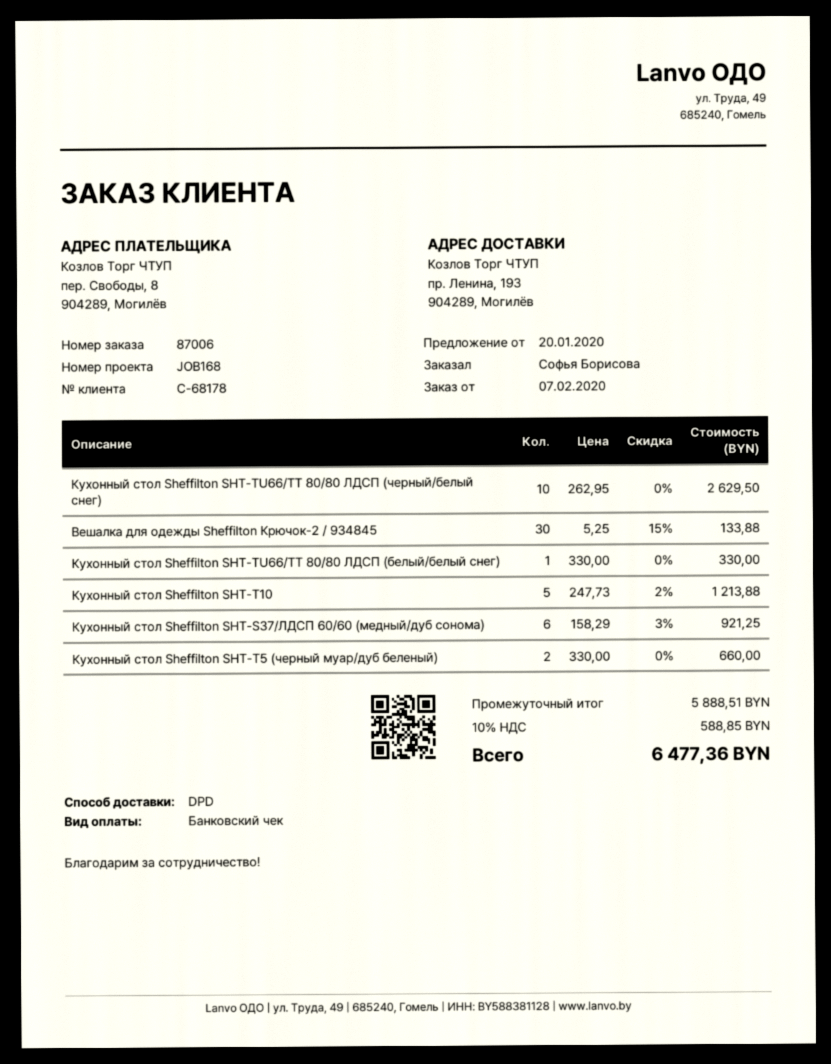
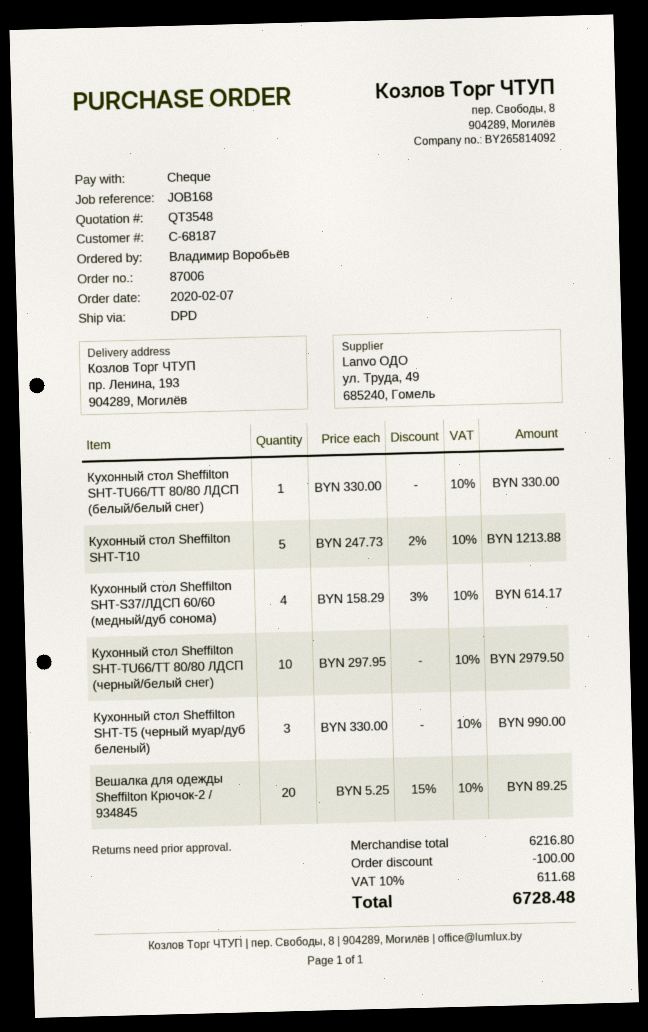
customer number: C-68178 -> C-68187
ordered by: Софья Борисова -> Владимир Воробьёв
Кухонный стол Sheffilton SHT-TU66/TT 80/80 ЛДСП (черный/белый снег): 10 x 262.95 = 2629.50 -> 10 x 297.95 = 2979.50
Вешалка для одежды Sheffilton Крючок-2 / 934845: 30 x 5.25 - 15% = 133.88 -> 20 x 5.25 - 15% = 89.25
Кухонный стол Sheffilton SHT-S37/ЛДСП 60/60 (медный/дуб сонома): 6 x 158.29 - 3% = 921.25 -> 4 x 158.29 - 3% = 614.17
Кухонный стол Sheffilton SHT-T5 (черный муар/дуб беленый): 2 x 330.00 = 660.00 -> 3 x 330.00 = 990.00
subtotal: 5888.51 -> 6216.80
discount: none -> 100.00
tax: 10% = 588.85 -> 10% = 611.68
total: 6477.36 -> 6728.48

